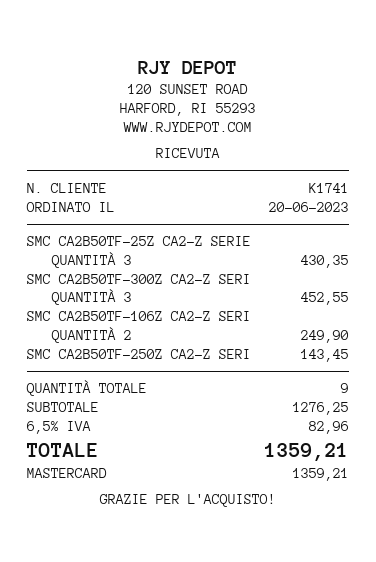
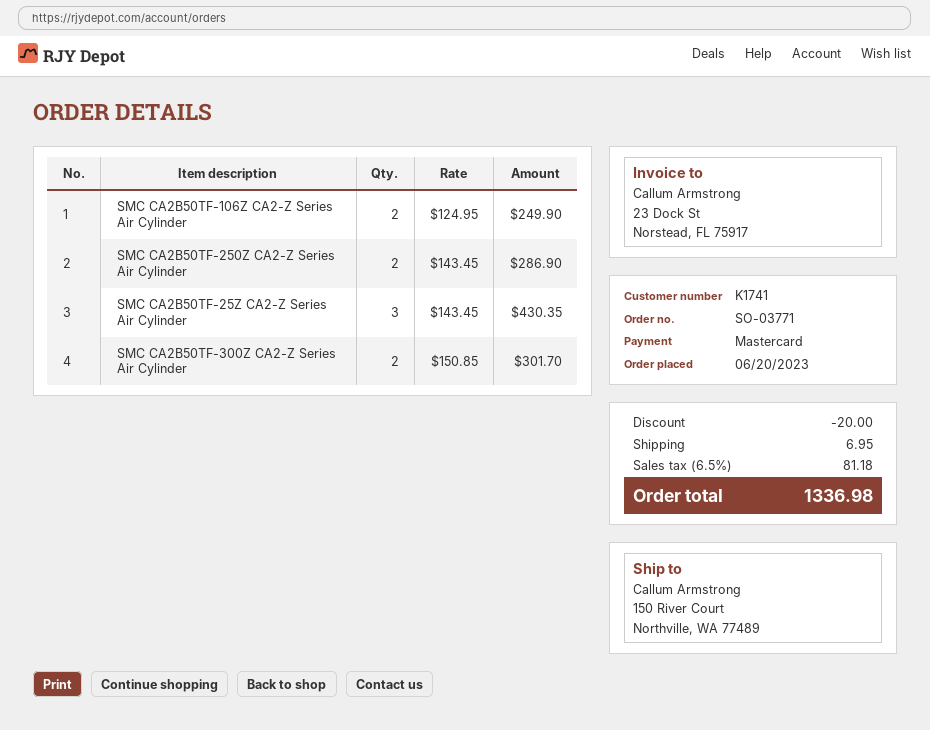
SMC CA2B50TF-300Z CA2-Z SERI: 3 for 452.55 -> 2 for 301.70
SMC CA2B50TF-250Z CA2-Z SERI: 1 for 143.45 -> 2 for 286.90
discount: none -> 20.00
shipping: none -> 6.95
tax: 6.5% = 82.96 -> 6.5% = 81.18
total: 1359.21 -> 1336.98

